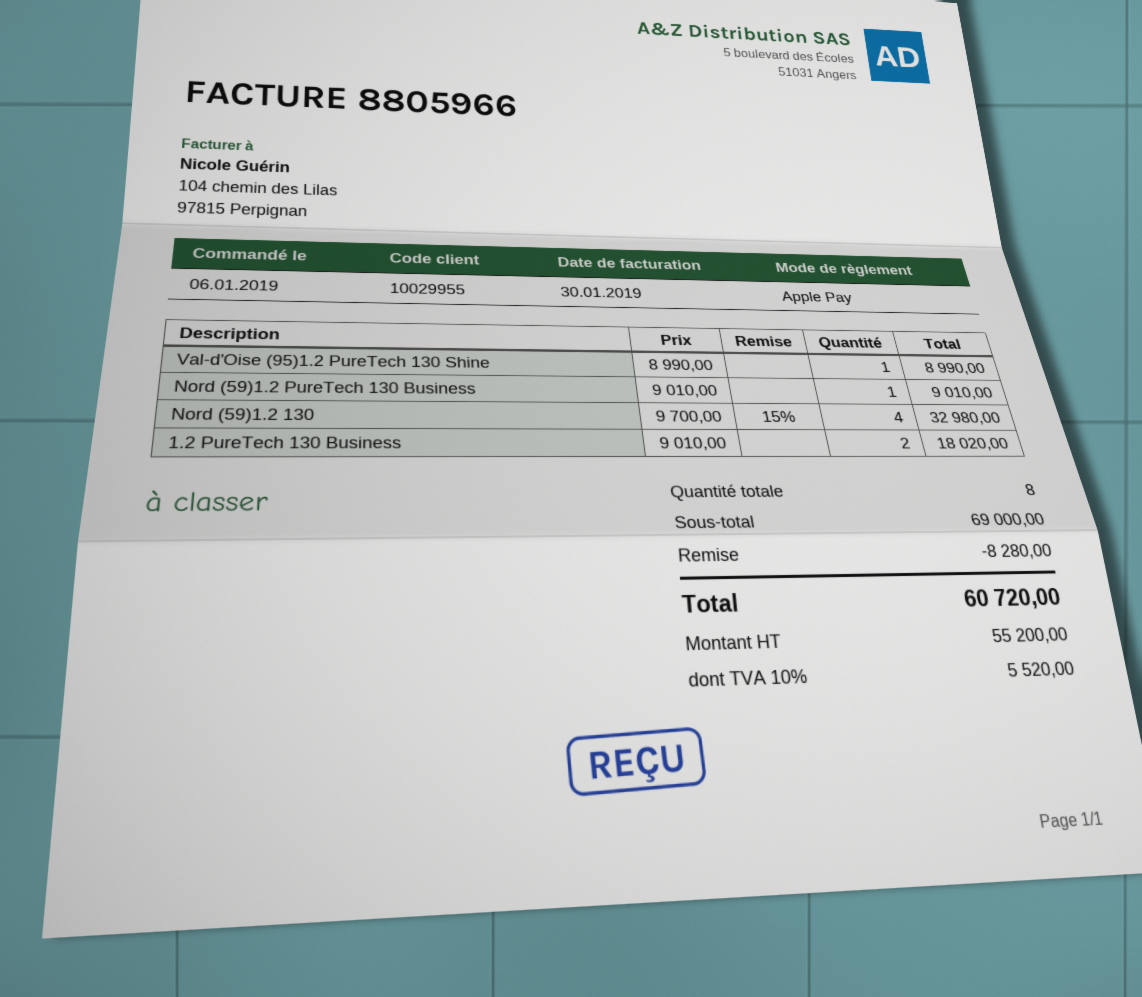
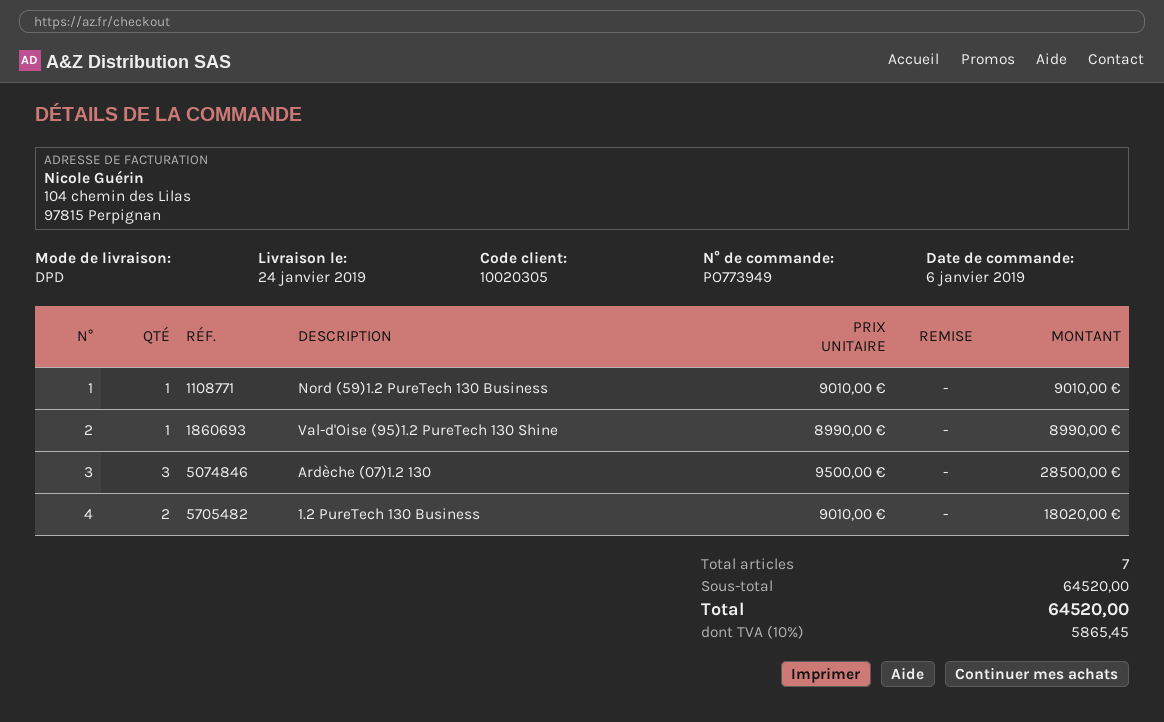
customer number: 10029955 -> 10020305
Nord (59)1.2 130: 4 x 9700.00 - 15% = 32980.00 -> none
Ardèche (07)1.2 130: none -> 3 x 9500.00 = 28500.00
total quantity: 8 -> 7
subtotal: 69000.00 -> 64520.00
discount: 8280.00 -> none
tax: 10% = 5520.00 -> 10% = 5865.45
total: 60720.00 -> 64520.00

